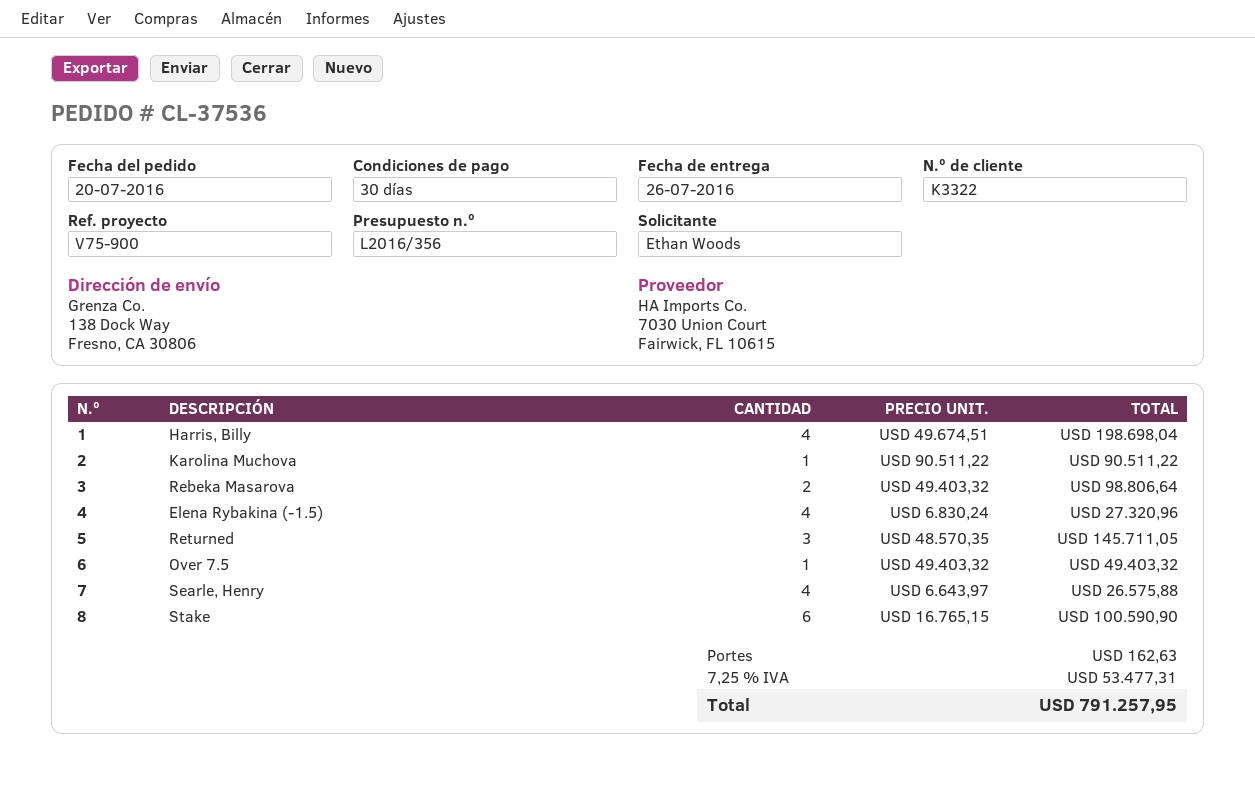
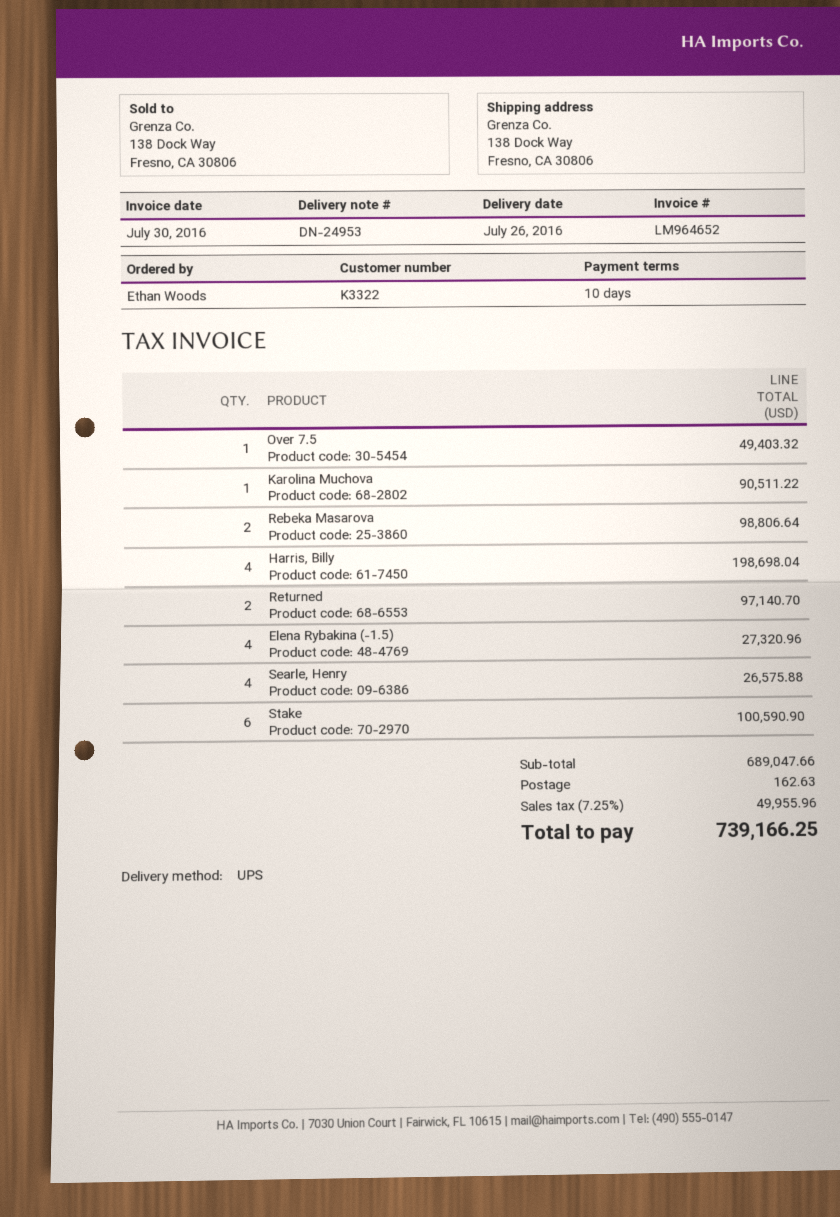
payment terms: 30 days -> 10 days
Returned: 3 for 145711.05 -> 2 for 97140.70
tax: 7.25% = 53477.31 -> 7.25% = 49955.96
total: 791257.95 -> 739166.25

